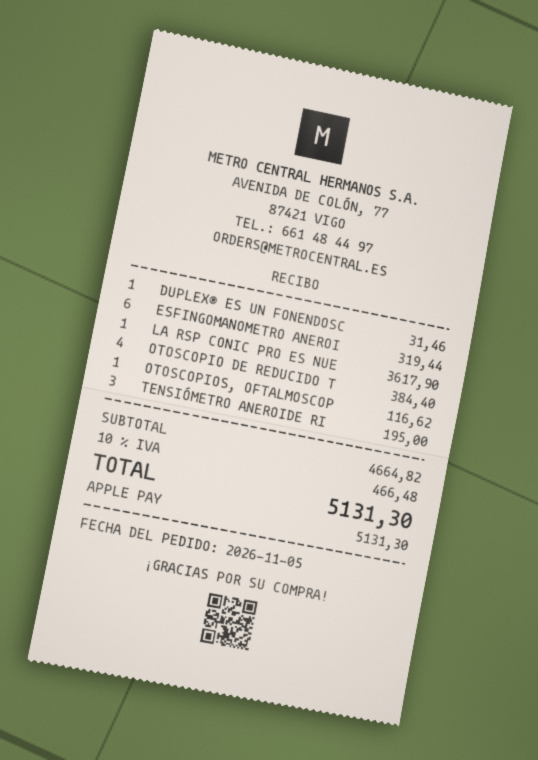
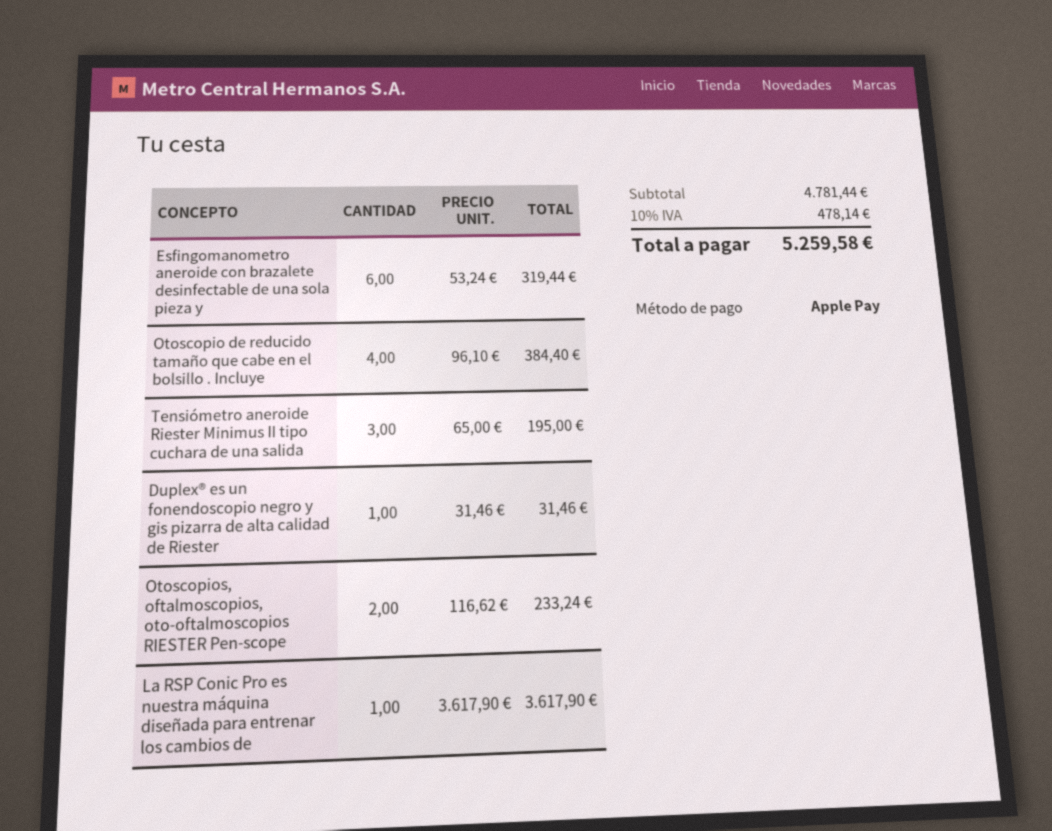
OTOSCOPIOS, OFTALMOSCOP: 1 for 116.62 -> 2 for 233.24
subtotal: 4664.82 -> 4781.44
tax: 10% = 466.48 -> 10% = 478.14
total: 5131.30 -> 5259.58

